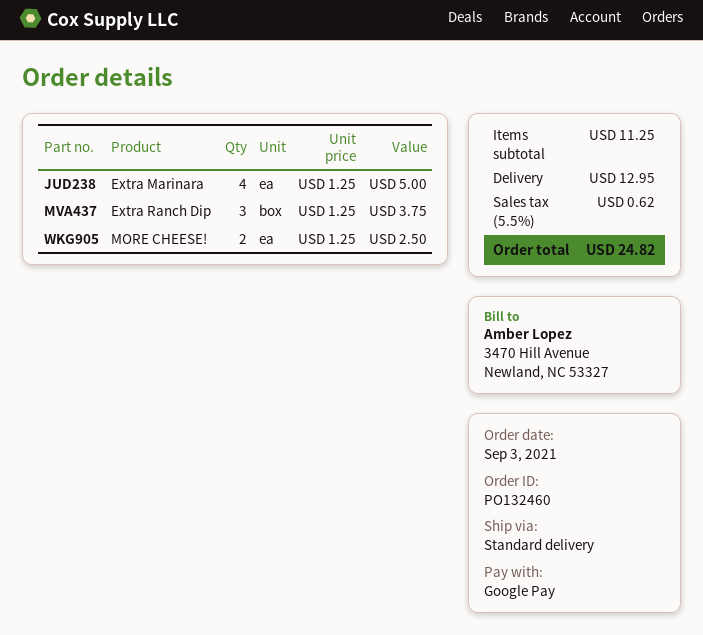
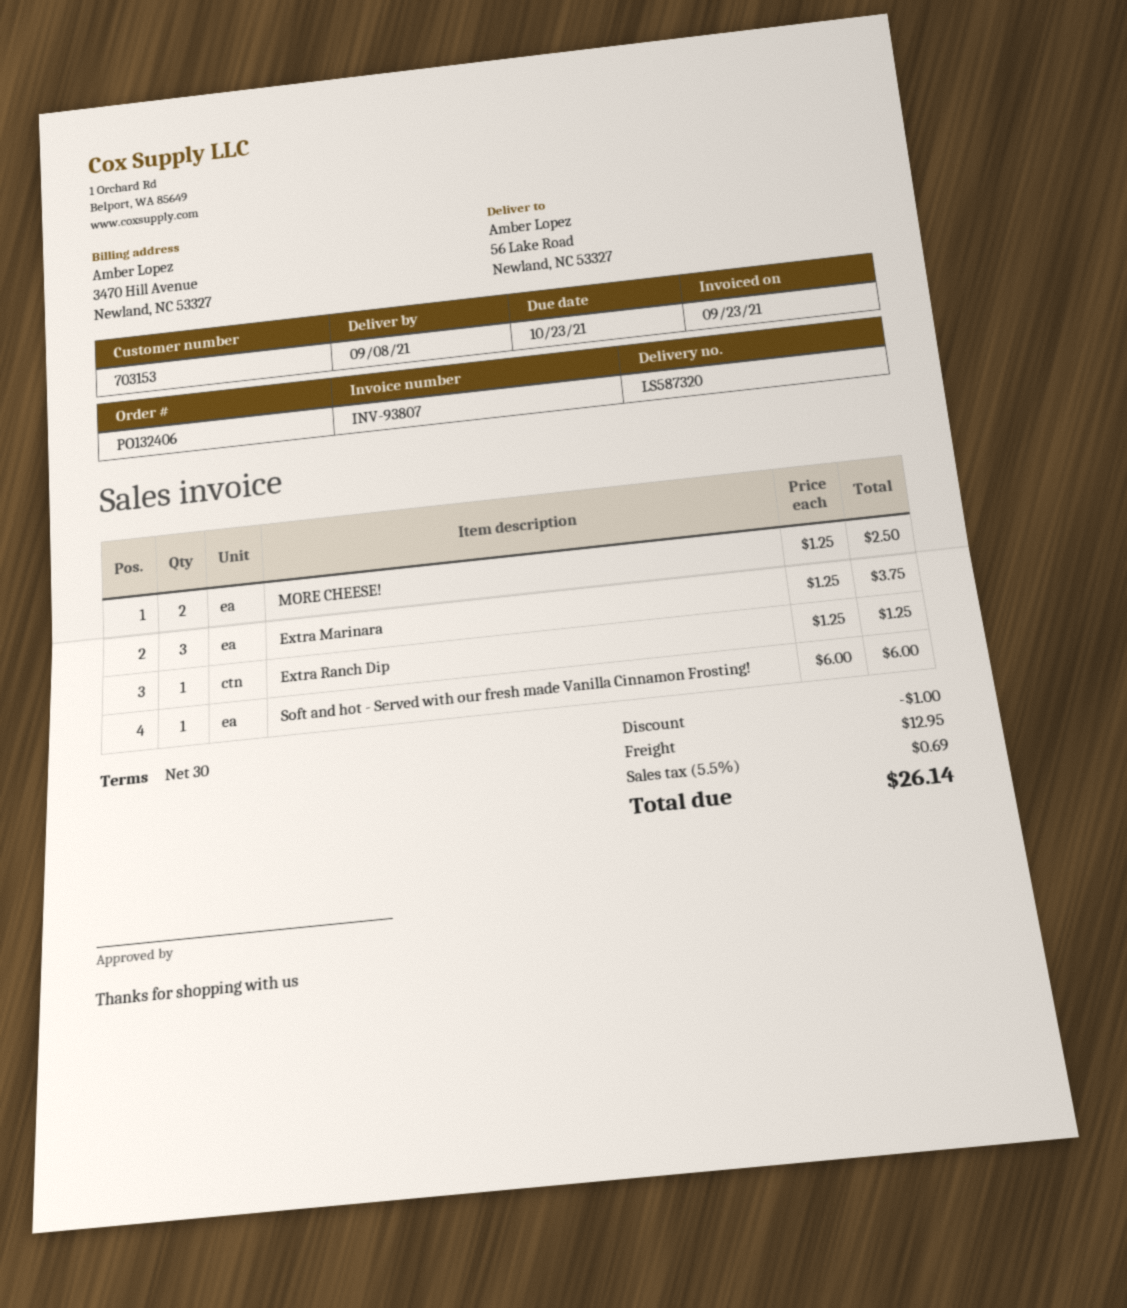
order number: PO132460 -> PO132406
Extra Marinara: 4 x 1.25 = 5.00 -> 3 x 1.25 = 3.75
Extra Ranch Dip: 3 x 1.25 = 3.75 -> 1 x 1.25 = 1.25
Soft and hot - Served with our fresh made Vanilla Cinnamon Frosting!: none -> 1 x 6.00 = 6.00
discount: none -> 1.00
tax: 5.5% = 0.62 -> 5.5% = 0.69
total: 24.82 -> 26.14

